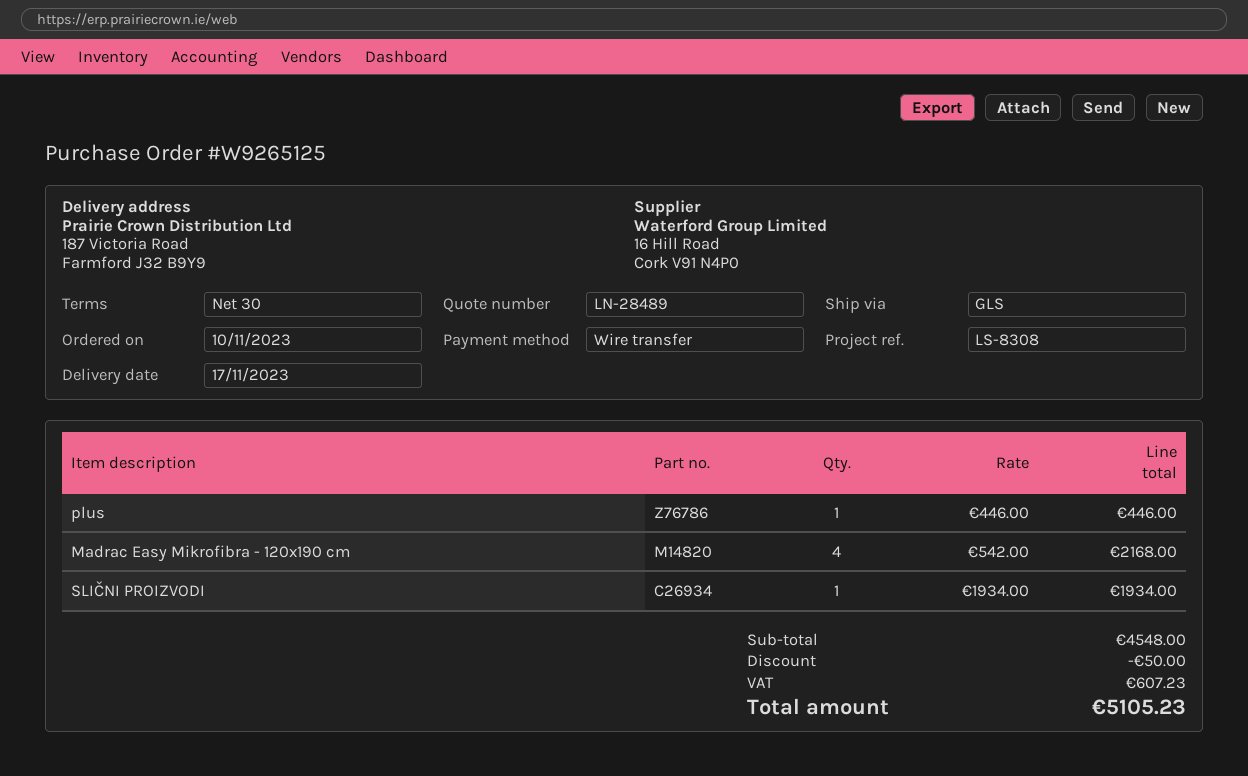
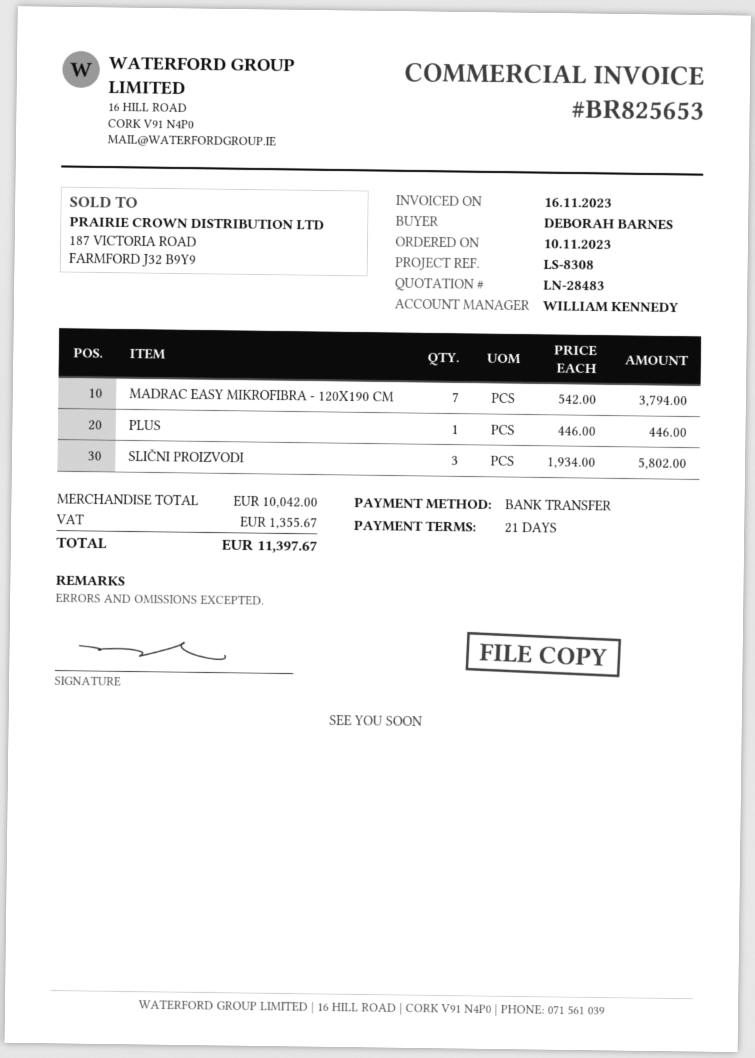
quote number: LN-28489 -> LN-28483
payment terms: 30 days -> 21 days
Madrac Easy Mikrofibra - 120x190 cm: 4 x 542.00 = 2168.00 -> 7 x 542.00 = 3794.00
SLIČNI PROIZVODI: 1 x 1934.00 = 1934.00 -> 3 x 1934.00 = 5802.00
subtotal: 4548.00 -> 10042.00
discount: 50.00 -> none
tax: 607.23 -> 1355.67
total: 5105.23 -> 11397.67

